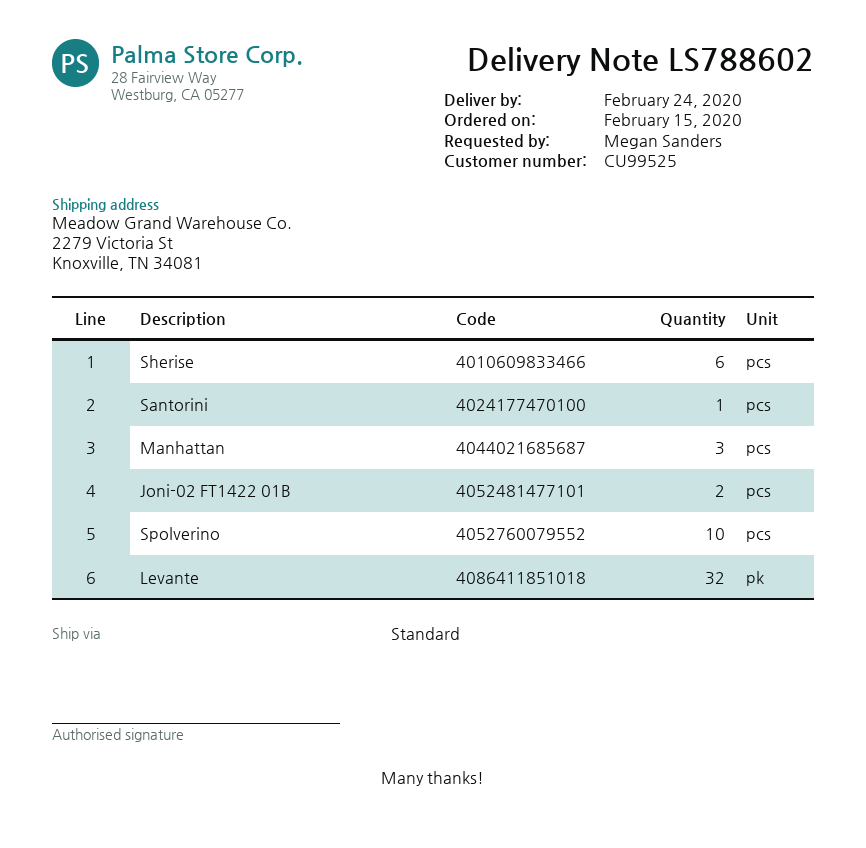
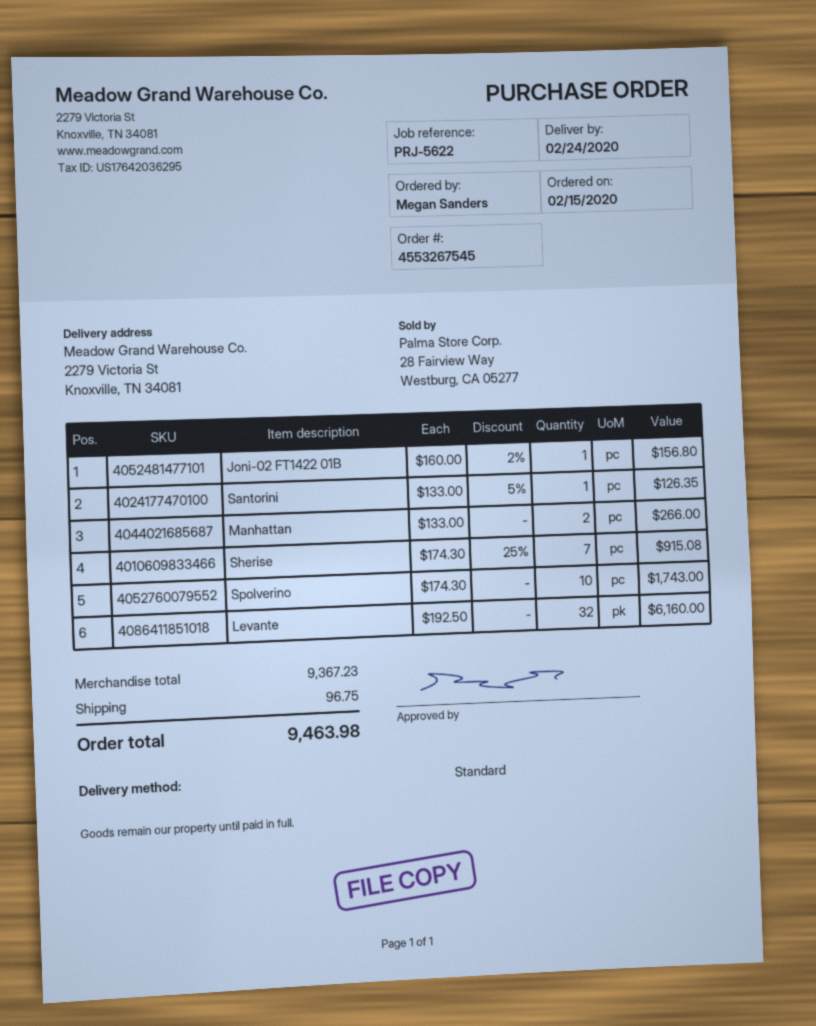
Sherise: 6 -> 7
Manhattan: 3 -> 2
Joni-02 FT1422 01B: 2 -> 1

